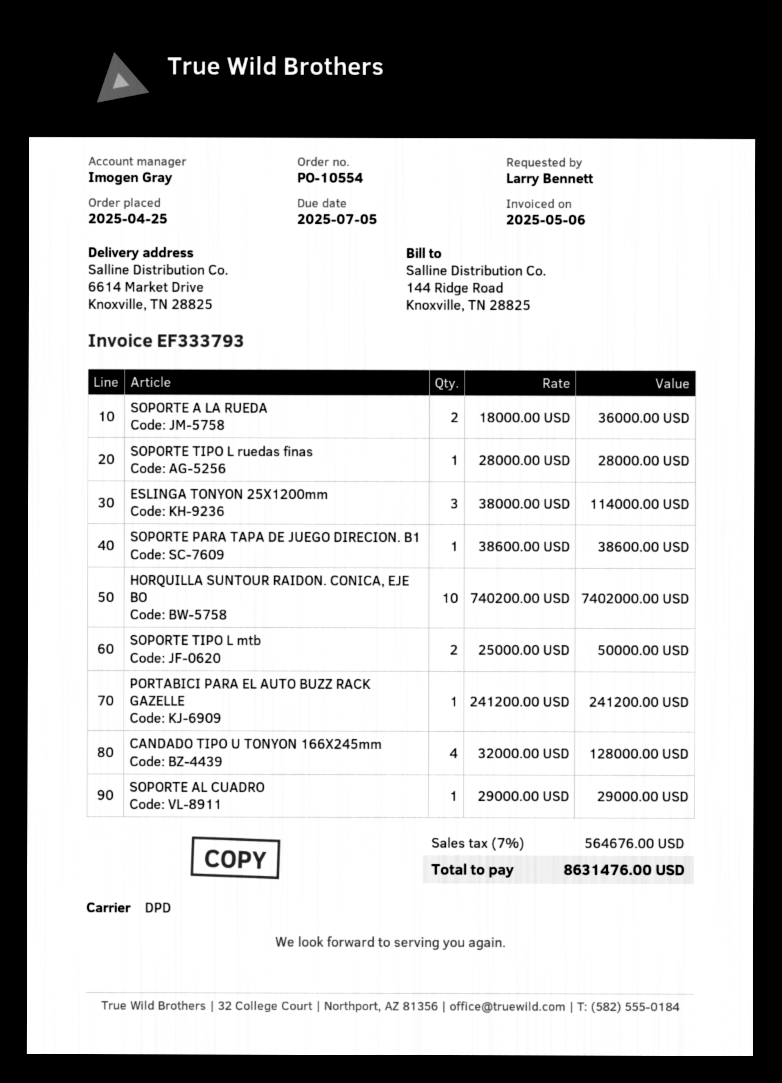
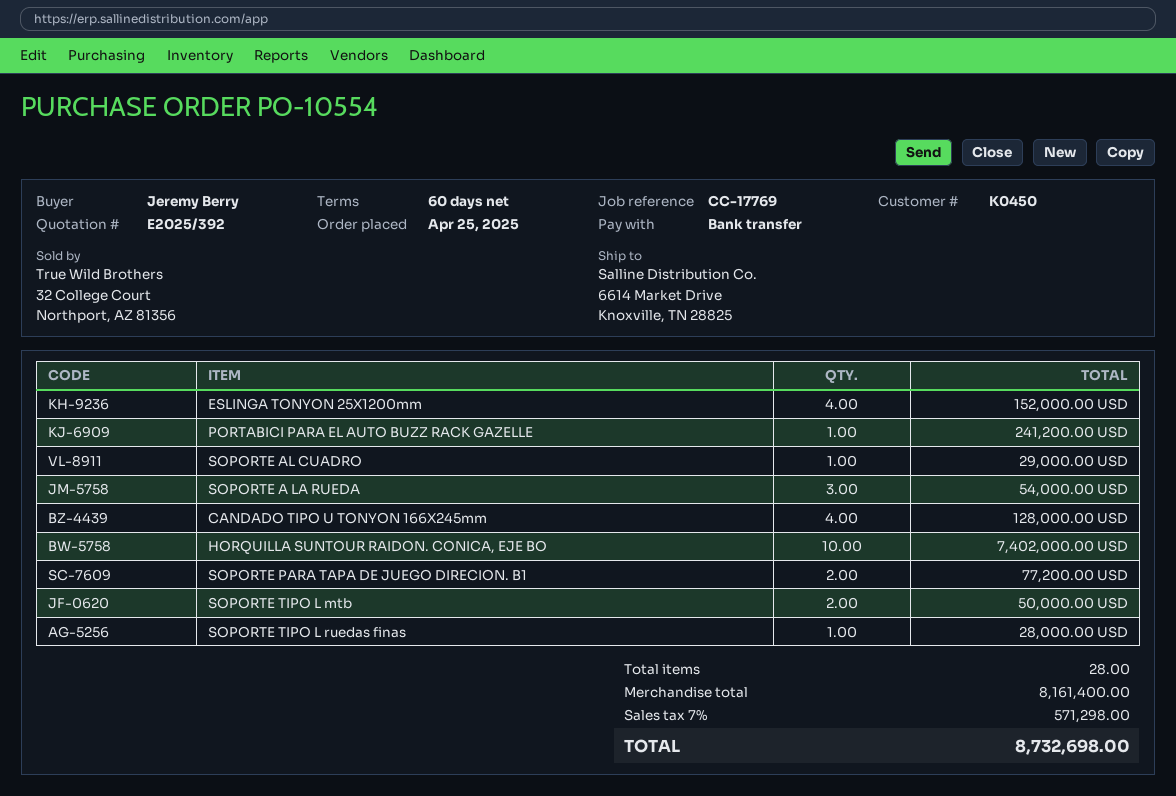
ordered by: Larry Bennett -> Jeremy Berry
SOPORTE A LA RUEDA: 2 for 36000.00 -> 3 for 54000.00
ESLINGA TONYON 25X1200mm: 3 for 114000.00 -> 4 for 152000.00
SOPORTE PARA TAPA DE JUEGO DIRECION. B1: 1 for 38600.00 -> 2 for 77200.00
tax: 7% = 564676.00 -> 7% = 571298.00
total: 8631476.00 -> 8732698.00

